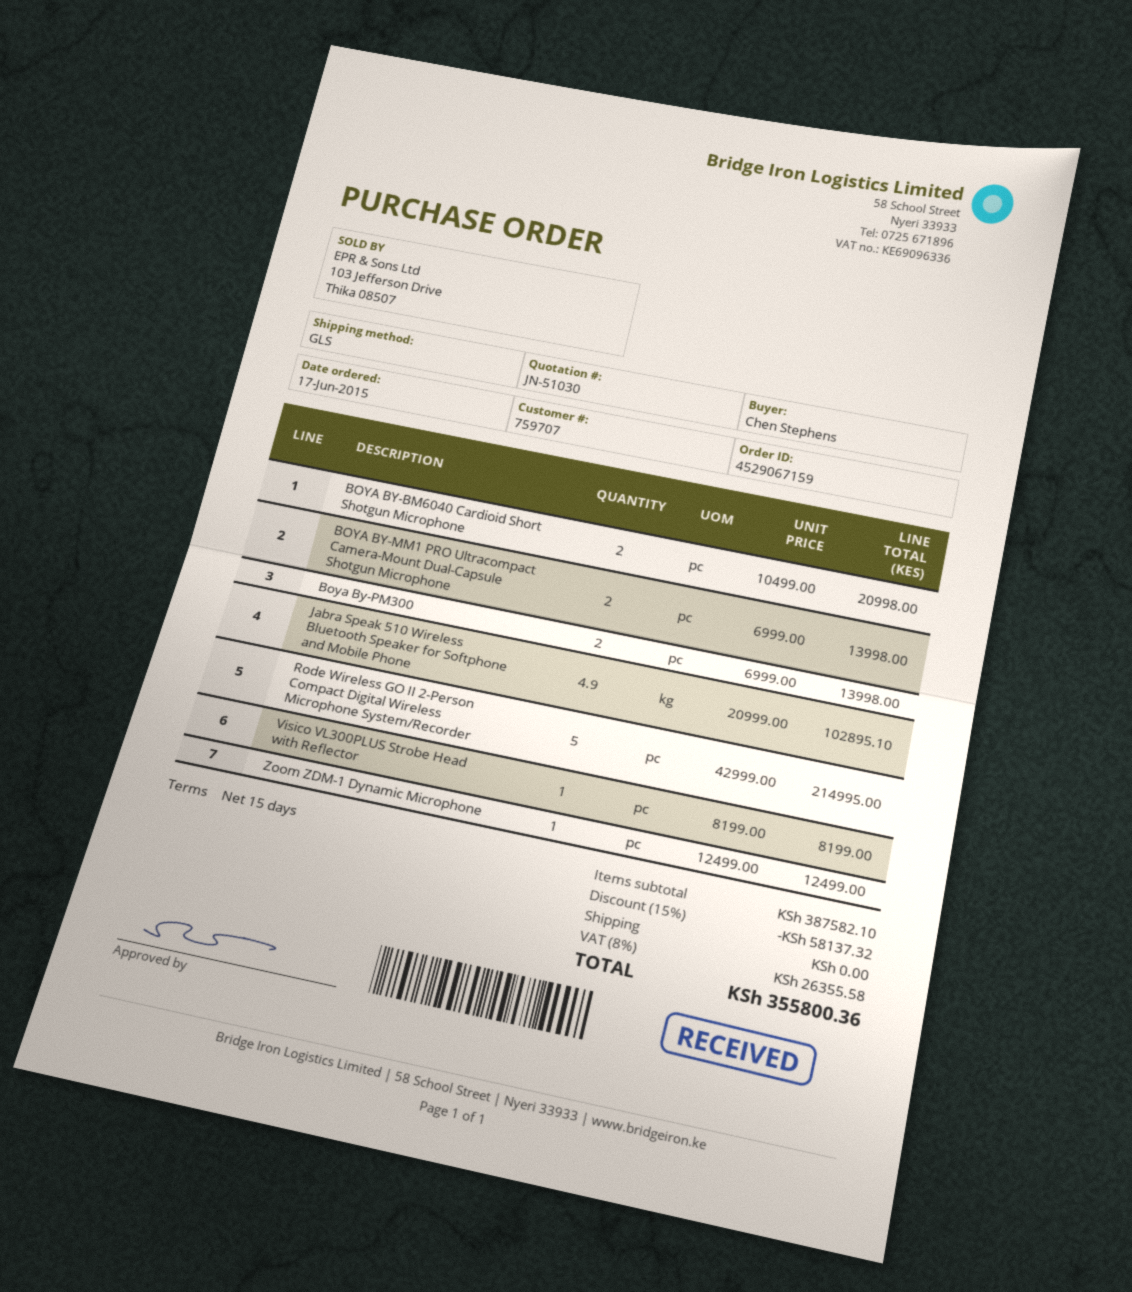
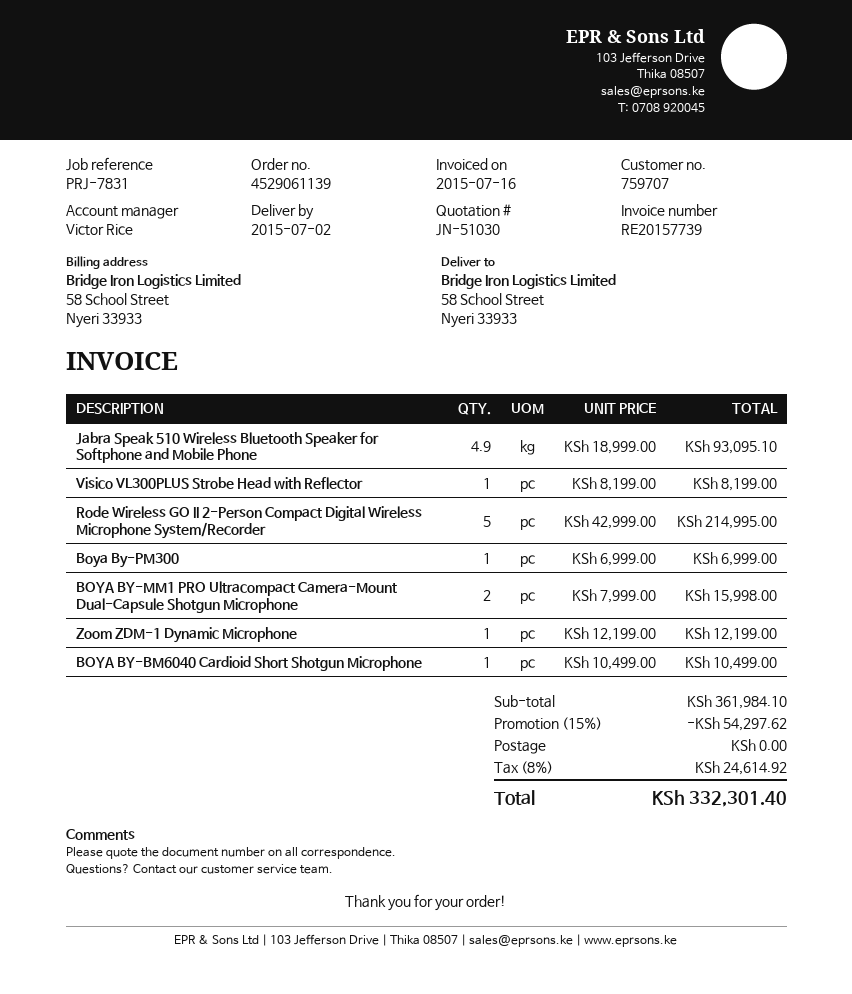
order number: 4529067159 -> 4529061139
BOYA BY-BM6040 Cardioid Short Shotgun Microphone: 2 x 10499.00 = 20998.00 -> 1 x 10499.00 = 10499.00
BOYA BY-MM1 PRO Ultracompact Camera-Mount Dual-Capsule Shotgun Microphone: 2 x 6999.00 = 13998.00 -> 2 x 7999.00 = 15998.00
Boya By-PM300: 2 x 6999.00 = 13998.00 -> 1 x 6999.00 = 6999.00
Jabra Speak 510 Wireless Bluetooth Speaker for Softphone and Mobile Phone: 4.9 x 20999.00 = 102895.10 -> 4.9 x 18999.00 = 93095.10
Zoom ZDM-1 Dynamic Microphone: 1 x 12499.00 = 12499.00 -> 1 x 12199.00 = 12199.00
subtotal: 387582.10 -> 361984.10
discount: 15% = 58137.32 -> 15% = 54297.62
tax: 8% = 26355.58 -> 8% = 24614.92
total: 355800.36 -> 332301.40

